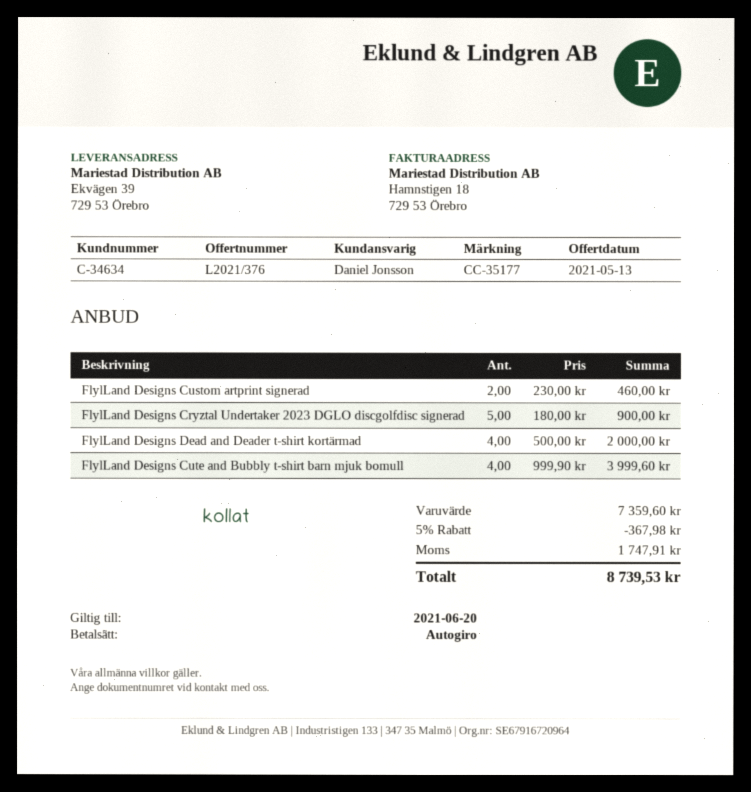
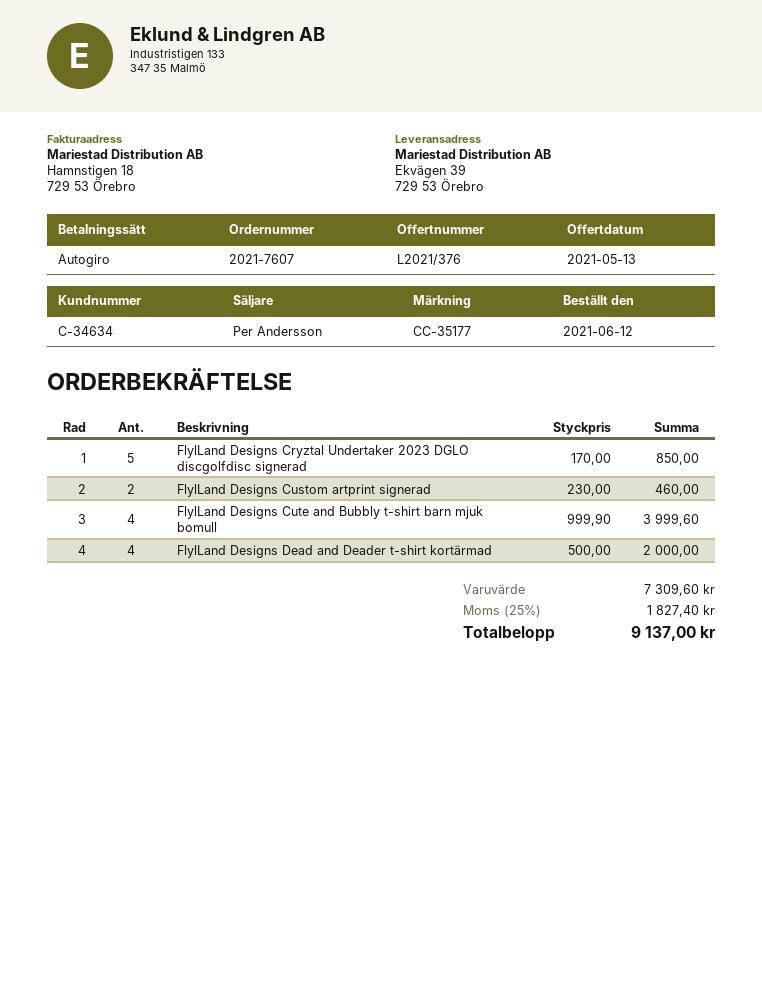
sales rep: Daniel Jonsson -> Per Andersson
FlylLand Designs Cryztal Undertaker 2023 DGLO discgolfdisc signerad: 5 x 180.00 = 900.00 -> 5 x 170.00 = 850.00
subtotal: 7359.60 -> 7309.60
discount: 5% = 367.98 -> none
tax: 1747.91 -> 1827.40
total: 8739.53 -> 9137.00

